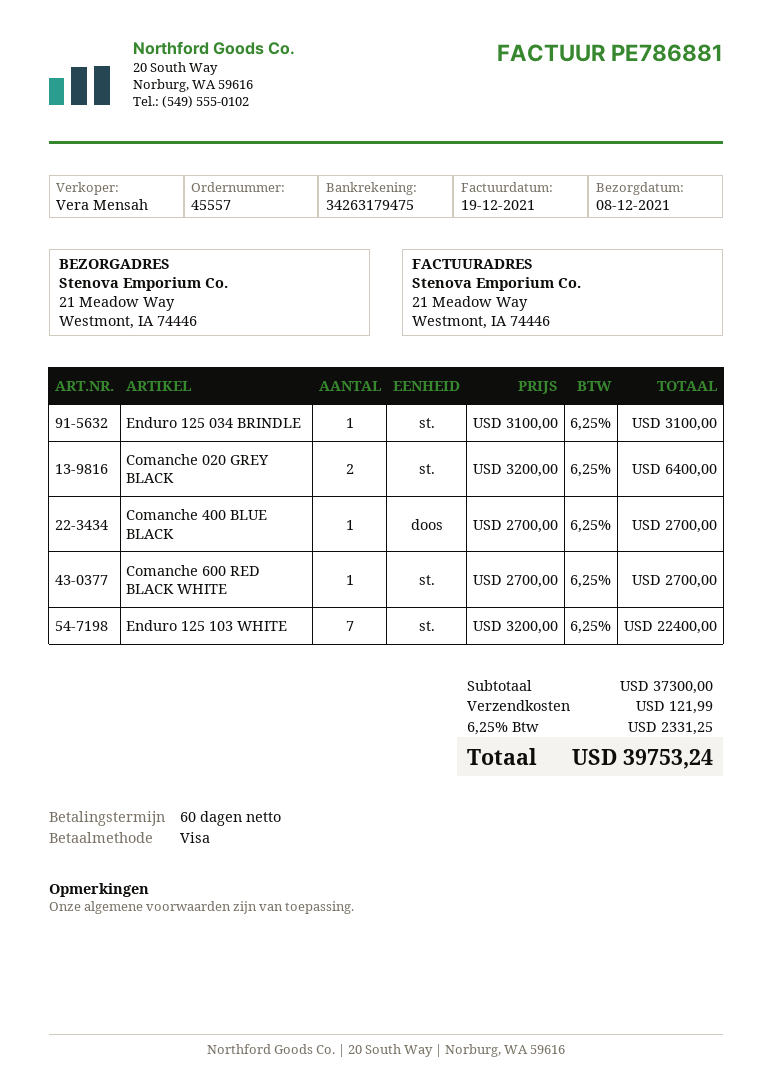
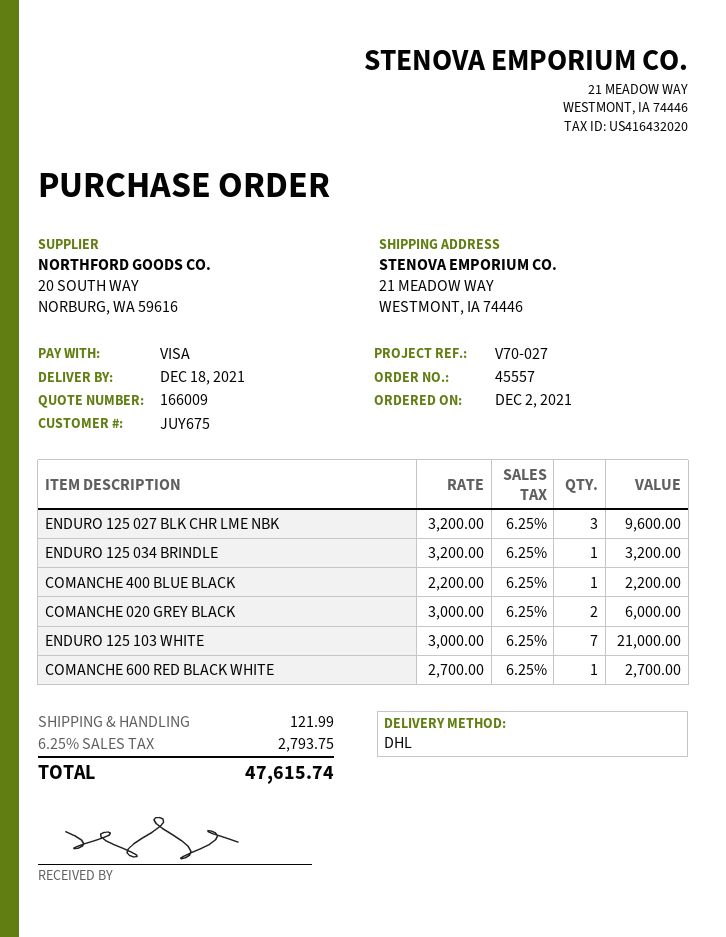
delivery date: 2021-12-08 -> 2021-12-18
Enduro 125 034 BRINDLE: 1 x 3100.00 = 3100.00 -> 1 x 3200.00 = 3200.00
Comanche 020 GREY BLACK: 2 x 3200.00 = 6400.00 -> 2 x 3000.00 = 6000.00
Comanche 400 BLUE BLACK: 1 x 2700.00 = 2700.00 -> 1 x 2200.00 = 2200.00
Enduro 125 103 WHITE: 7 x 3200.00 = 22400.00 -> 7 x 3000.00 = 21000.00
ENDURO 125 027 BLK CHR LME NBK: none -> 3 x 3200.00 = 9600.00
tax: 6.25% = 2331.25 -> 6.25% = 2793.75
total: 39753.24 -> 47615.74

